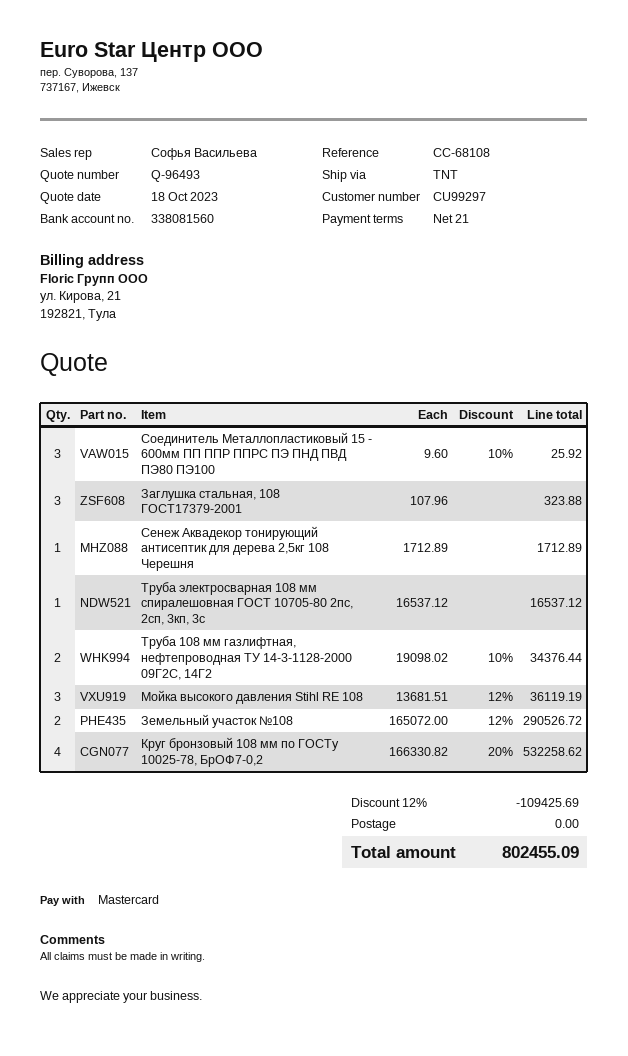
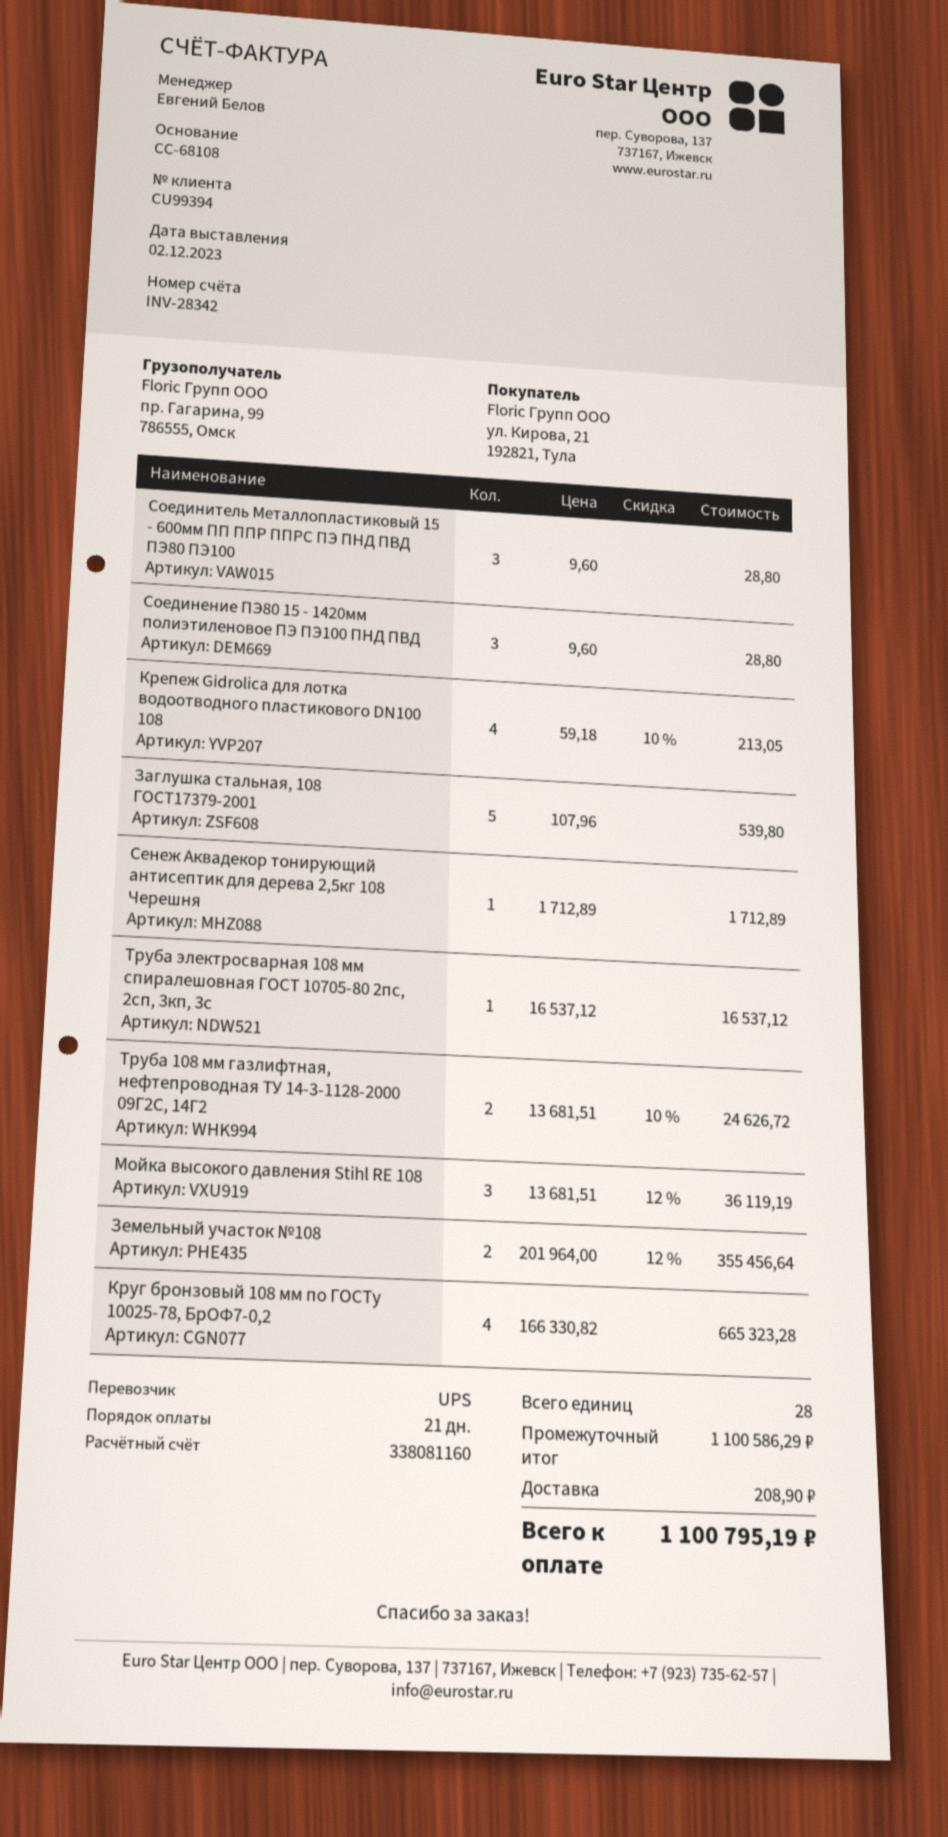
customer number: CU99297 -> CU99394
sales rep: Софья Васильева -> Евгений Белов
bank account: 338081560 -> 338081160
shipping method: TNT -> UPS
Соединитель Металлопластиковый 15 - 600мм ПП ППР ППРС ПЭ ПНД ПВД ПЭ80 ПЭ100: 3 x 9.60 - 10% = 25.92 -> 3 x 9.60 = 28.80
Заглушка стальная, 108 ГОСТ17379-2001: 3 x 107.96 = 323.88 -> 5 x 107.96 = 539.80
Труба 108 мм газлифтная, нефтепроводная ТУ 14-3-1128-2000 09Г2С, 14Г2: 2 x 19098.02 - 10% = 34376.44 -> 2 x 13681.51 - 10% = 24626.72
Земельный участок №108: 2 x 165072.00 - 12% = 290526.72 -> 2 x 201964.00 - 12% = 355456.64
Круг бронзовый 108 мм по ГОСТу 10025-78, БрОФ7-0,2: 4 x 166330.82 - 20% = 532258.62 -> 4 x 166330.82 = 665323.28
Соединение ПЭ80 15 - 1420мм полиэтиленовое ПЭ ПЭ100 ПНД ПВД: none -> 3 x 9.60 = 28.80
Крепеж Gidrolica для лотка водоотводного пластикового DN100 108: none -> 4 x 59.18 - 10% = 213.05
discount: 12% = 109425.69 -> none
shipping: 0.00 -> 208.90
total: 802455.09 -> 1100795.19

